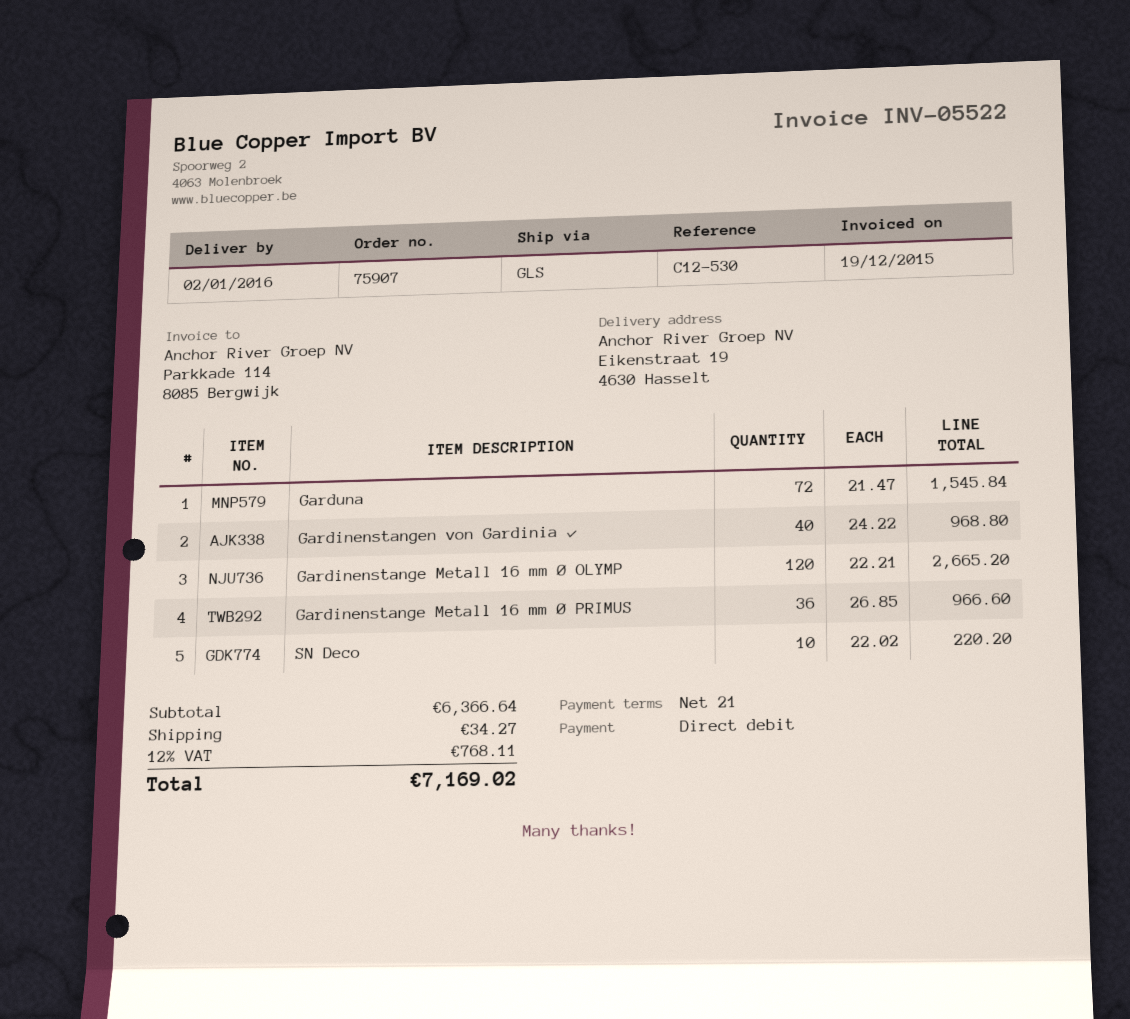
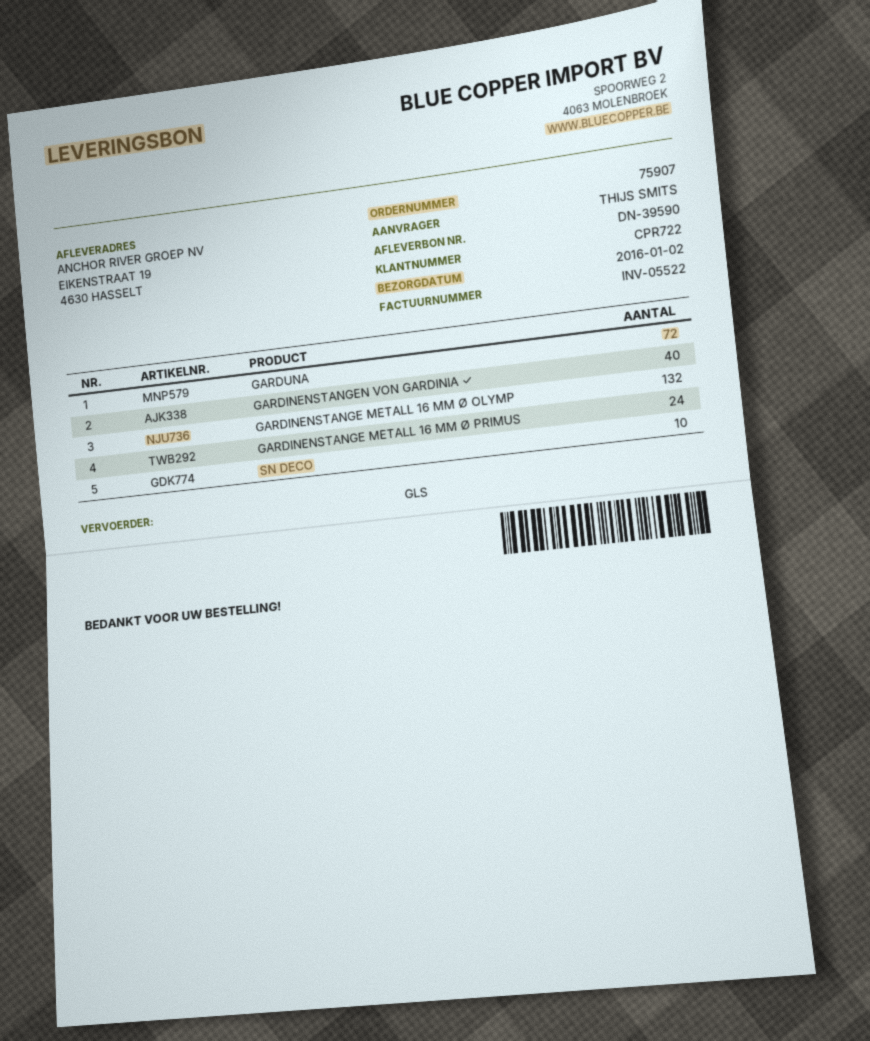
Gardinenstange Metall 16 mm Ø OLYMP: 120 -> 132
Gardinenstange Metall 16 mm Ø PRIMUS: 36 -> 24

